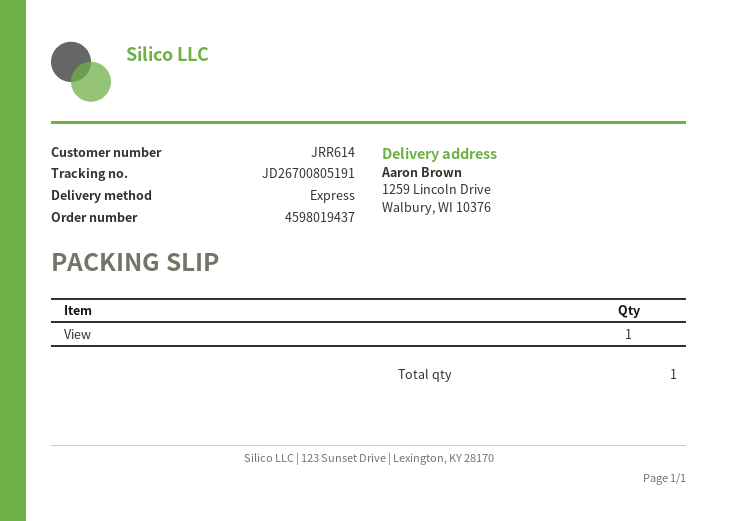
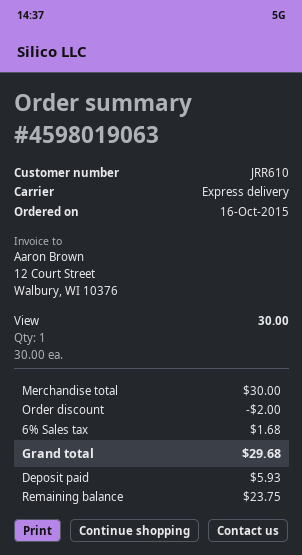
order number: 4598019437 -> 4598019063
customer number: JRR614 -> JRR610

